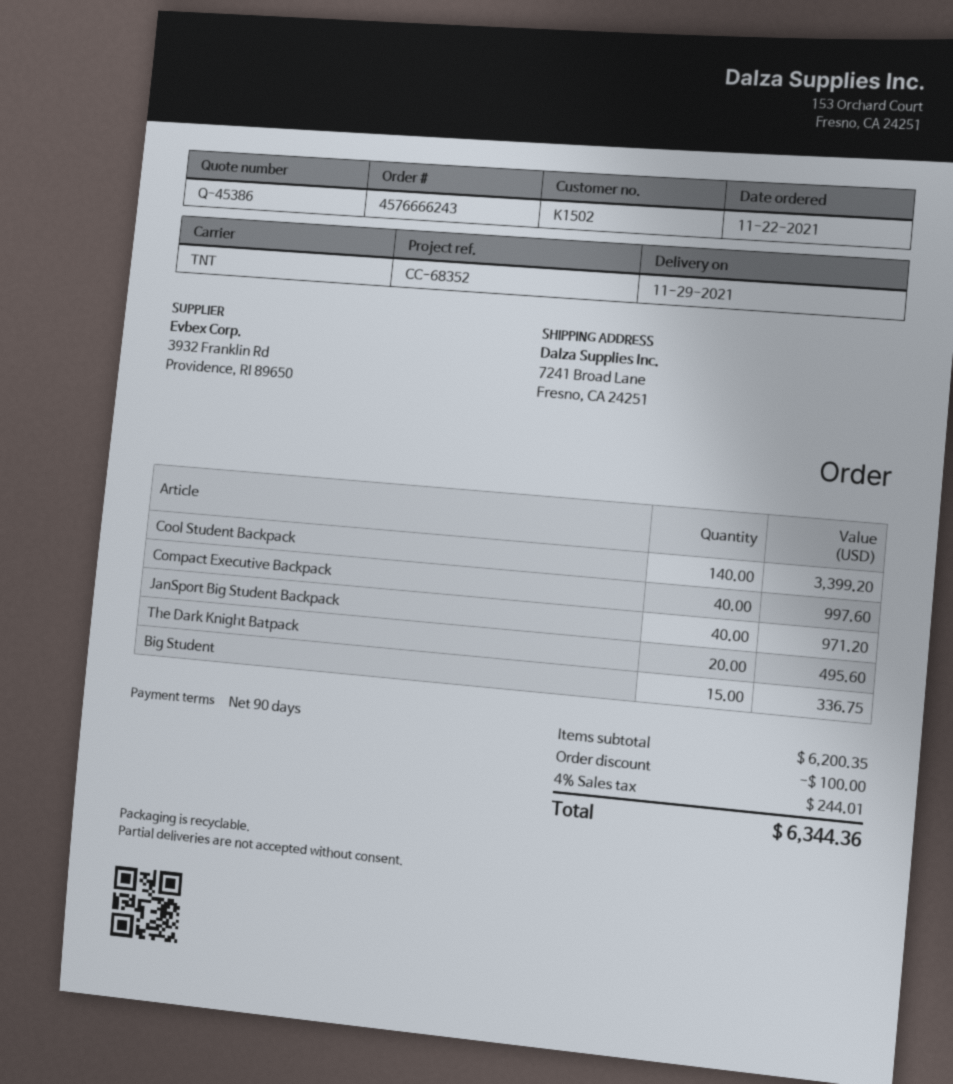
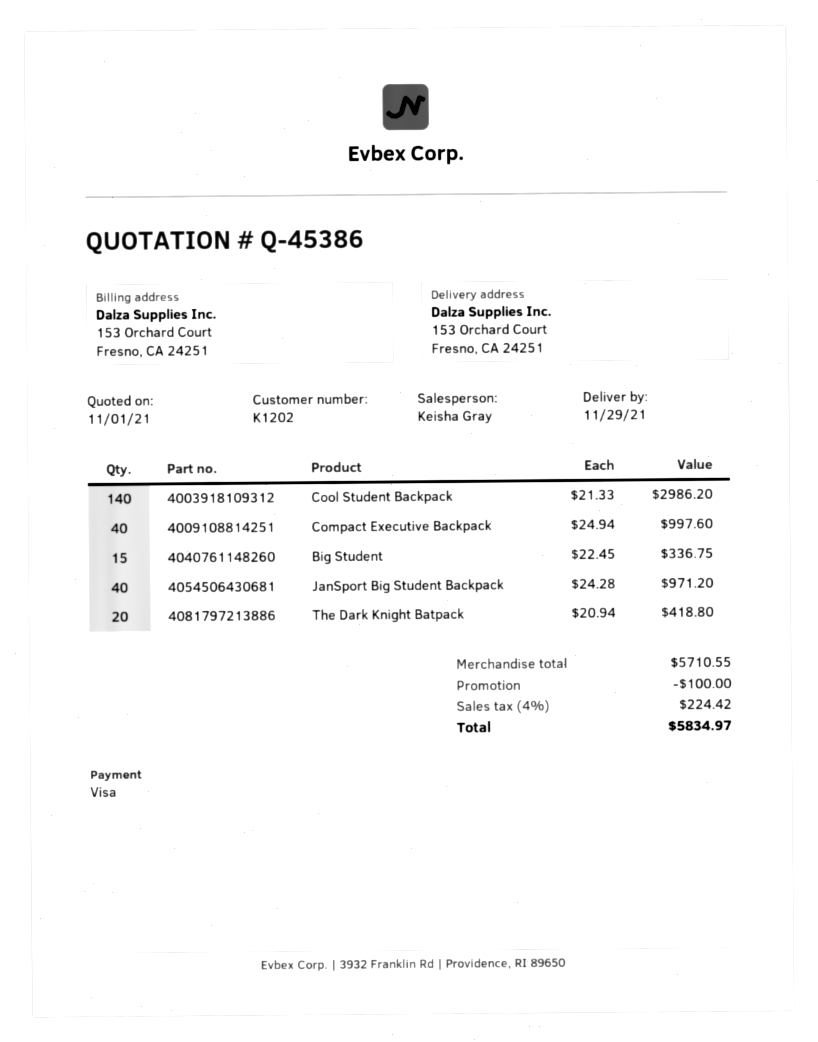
customer number: K1502 -> K1202
ship to: 7241 Broad Lane, Fresno, CA 24251 -> 153 Orchard Court, Fresno, CA 24251
Cool Student Backpack: 140 for 3399.20 -> 140 for 2986.20
The Dark Knight Batpack: 20 for 495.60 -> 20 for 418.80
subtotal: 6200.35 -> 5710.55
tax: 4% = 244.01 -> 4% = 224.42
total: 6344.36 -> 5834.97

